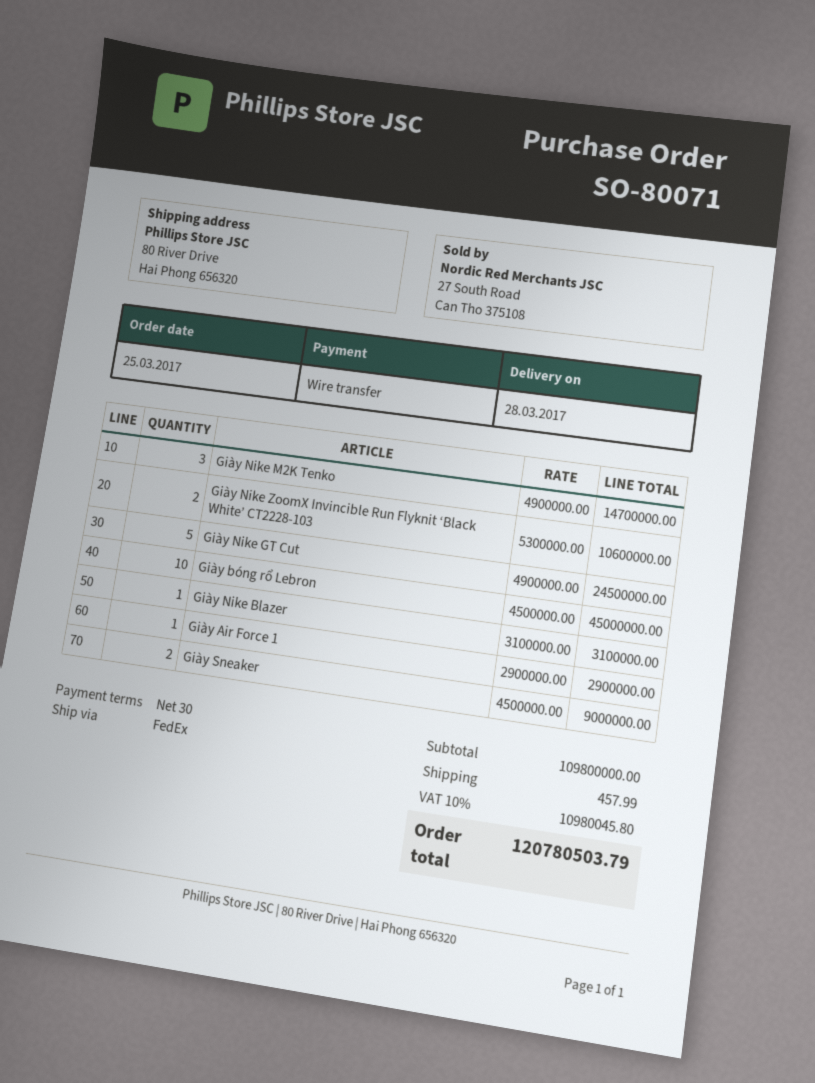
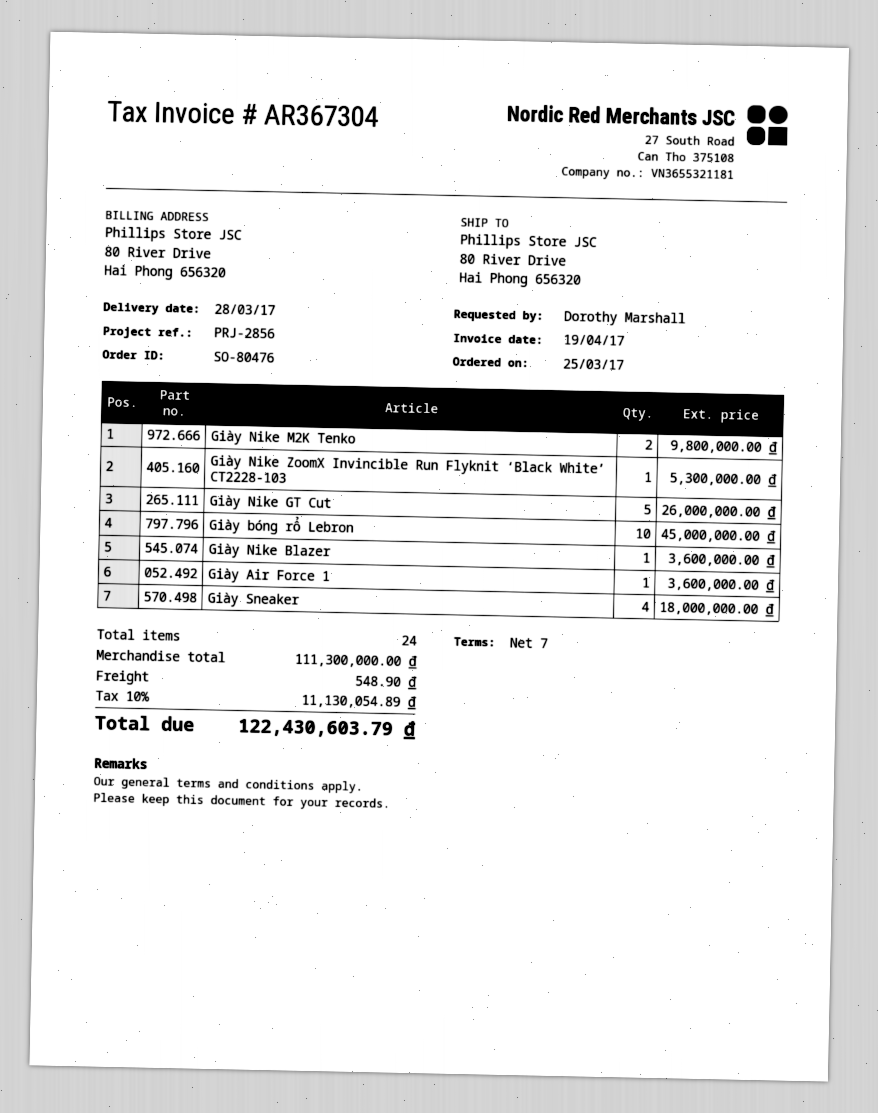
order number: SO-80071 -> SO-80476
payment terms: 30 days -> 7 days
Giày Nike M2K Tenko: 3 for 14700000.00 -> 2 for 9800000.00
Giày Nike ZoomX Invincible Run Flyknit ‘Black White’ CT2228-103: 2 for 10600000.00 -> 1 for 5300000.00
Giày Nike GT Cut: 5 for 24500000.00 -> 5 for 26000000.00
Giày Nike Blazer: 1 for 3100000.00 -> 1 for 3600000.00
Giày Air Force 1: 1 for 2900000.00 -> 1 for 3600000.00
Giày Sneaker: 2 for 9000000.00 -> 4 for 18000000.00
subtotal: 109800000.00 -> 111300000.00
shipping: 457.99 -> 548.90
tax: 10% = 10980045.80 -> 10% = 11130054.89
total: 120780503.79 -> 122430603.79

